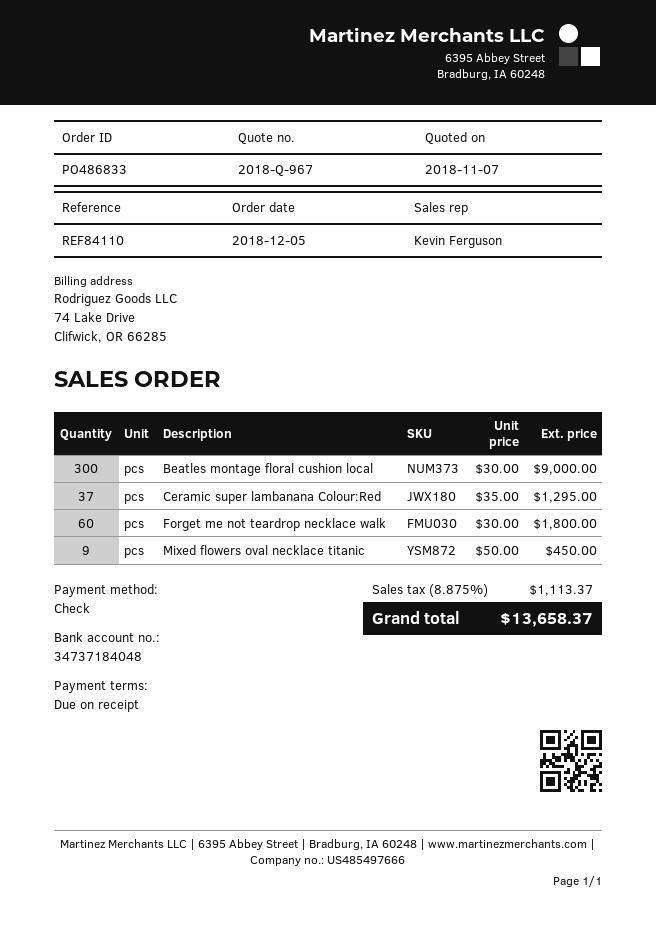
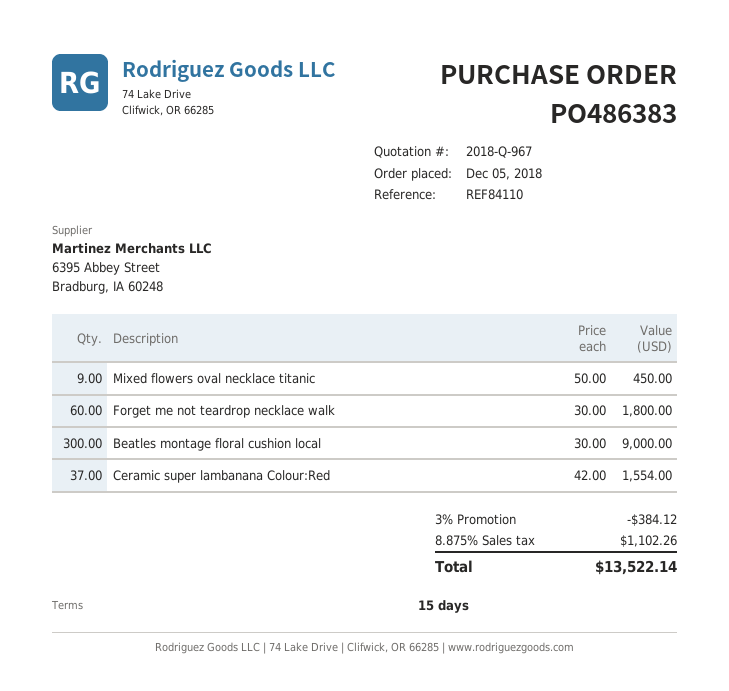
order number: PO486833 -> PO486383
payment terms: on receipt -> 15 days
Ceramic super lambanana Colour:Red: 37 x 35.00 = 1295.00 -> 37 x 42.00 = 1554.00
discount: none -> 3% = 384.12
tax: 8.875% = 1113.37 -> 8.875% = 1102.26
total: 13658.37 -> 13522.14

